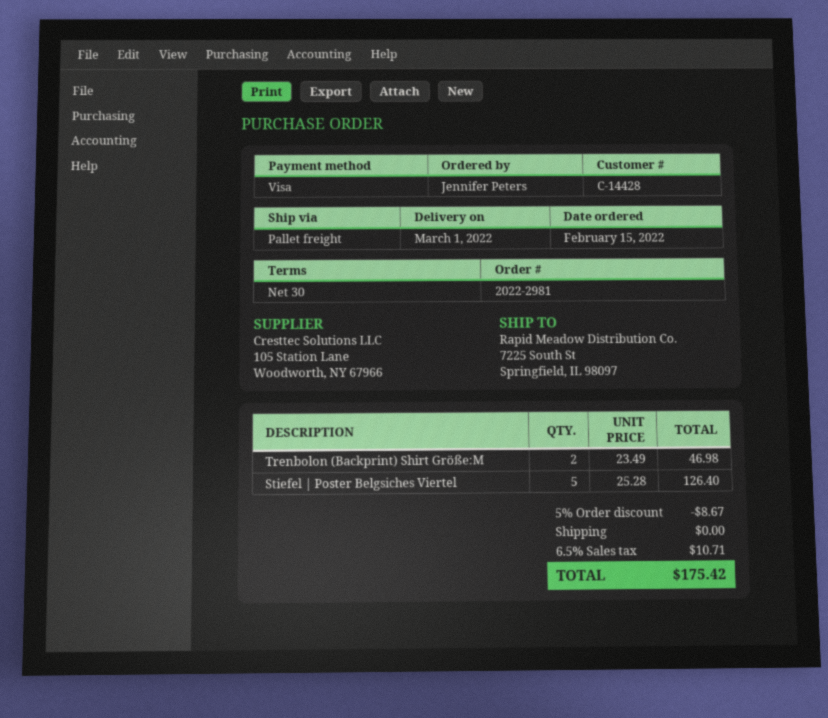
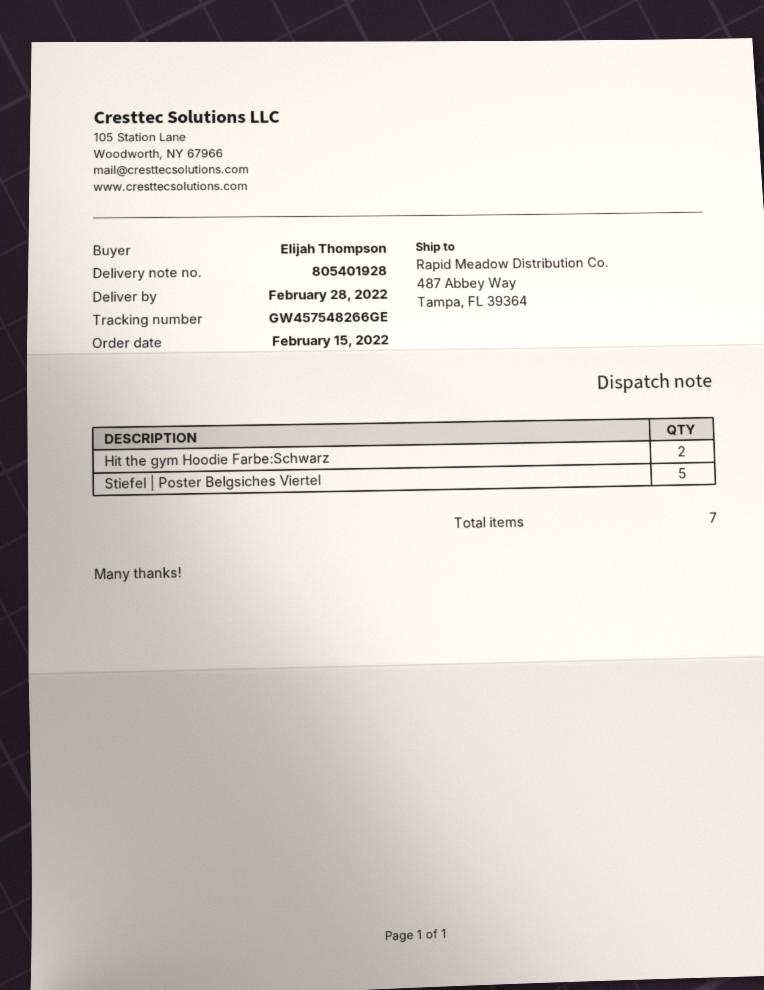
delivery date: 2022-03-01 -> 2022-02-28
ordered by: Jennifer Peters -> Elijah Thompson
ship to: 7225 South St, Springfield, IL 98097 -> 487 Abbey Way, Tampa, FL 39364
Trenbolon (Backprint) Shirt Größe:M: 2 -> none
Hit the gym Hoodie Farbe:Schwarz: none -> 2

